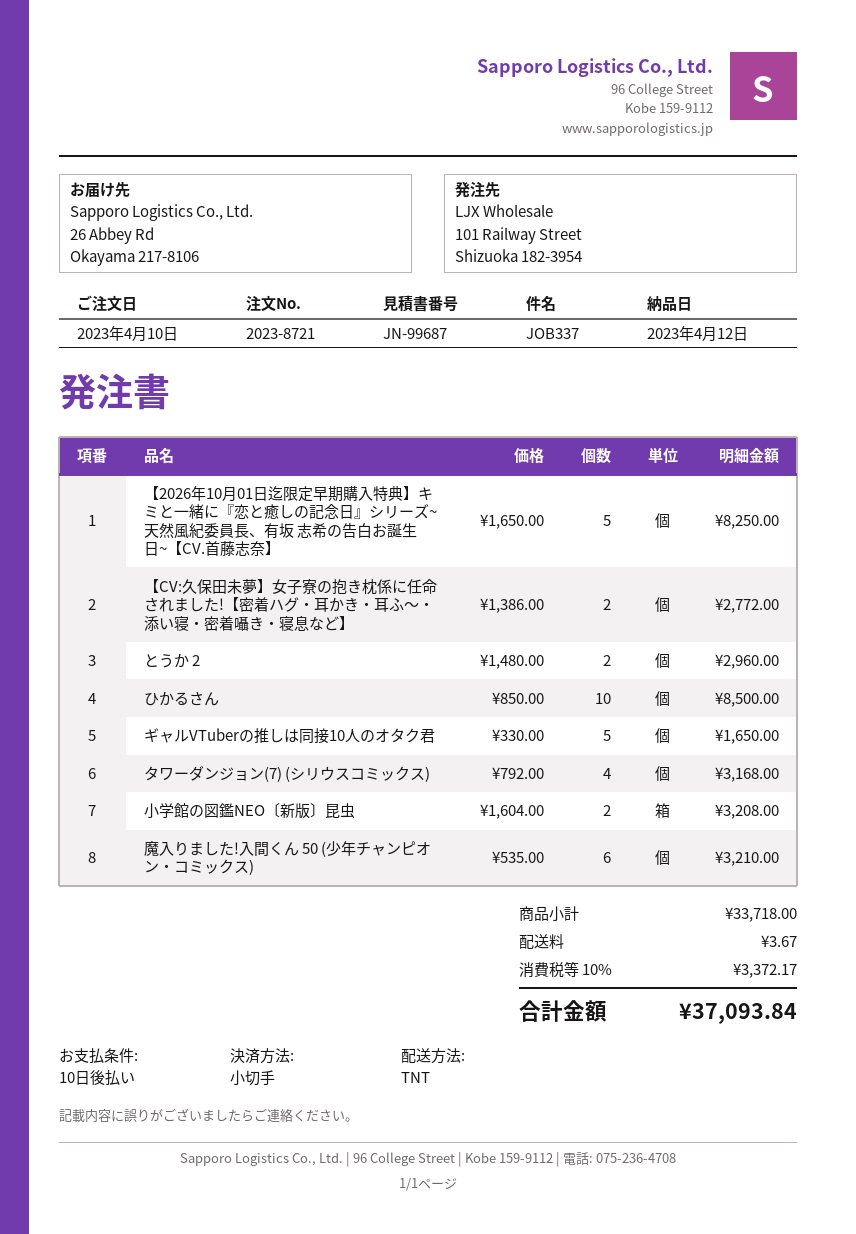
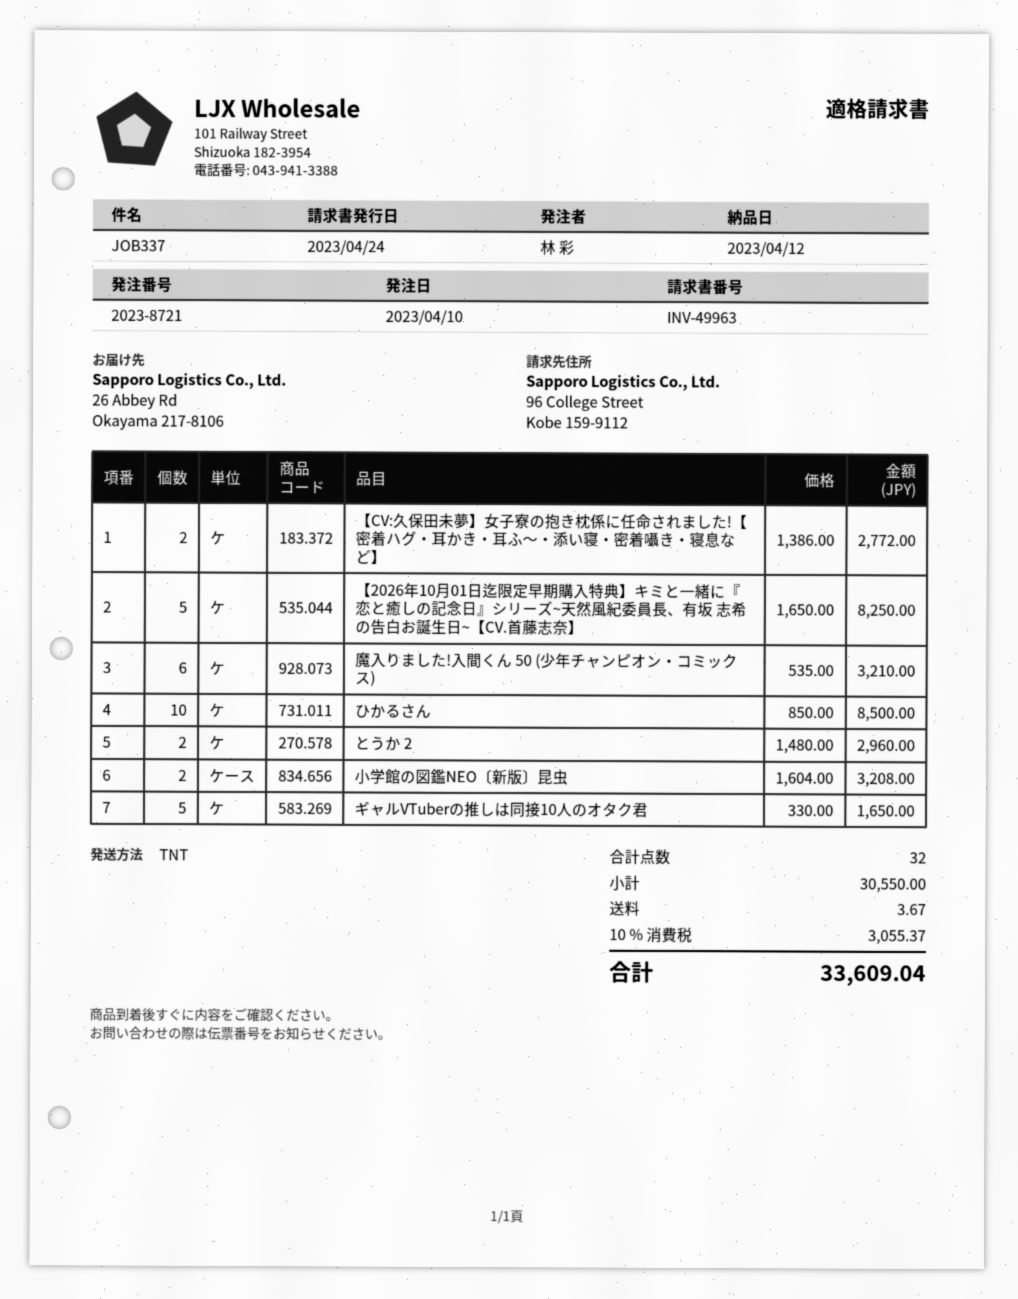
タワーダンジョン(7) (シリウスコミックス): 4 x 792.00 = 3168.00 -> none
subtotal: 33718.00 -> 30550.00
tax: 10% = 3372.17 -> 10% = 3055.37
total: 37093.84 -> 33609.04

